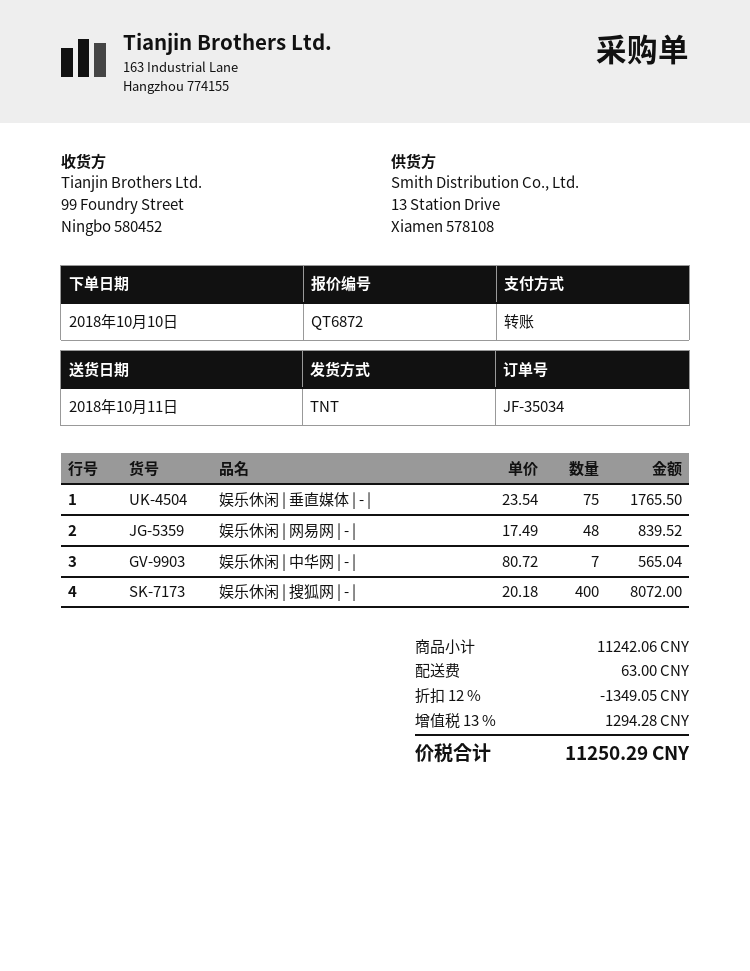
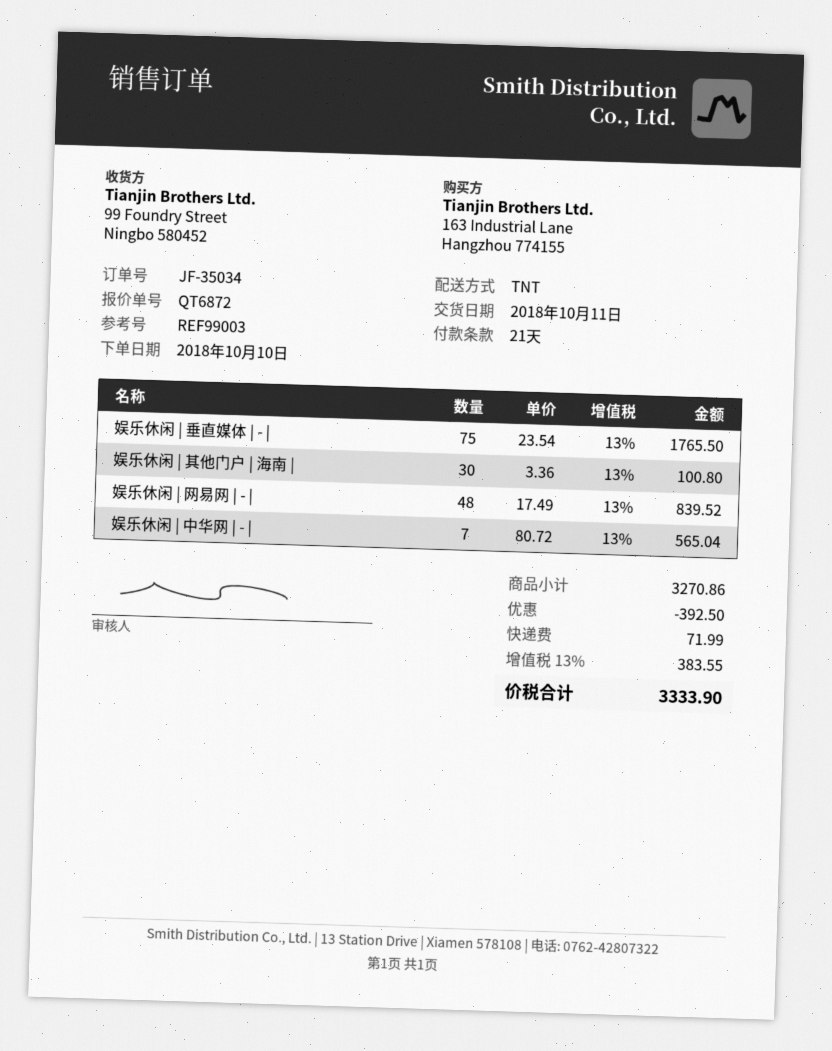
娱乐休闲 | 搜狐网 | - |: 400 x 20.18 = 8072.00 -> none
娱乐休闲 | 其他门户 | 海南 |: none -> 30 x 3.36 = 100.80
subtotal: 11242.06 -> 3270.86
discount: 1349.05 -> 392.50
shipping: 63.00 -> 71.99
tax: 13% = 1294.28 -> 13% = 383.55
total: 11250.29 -> 3333.90

